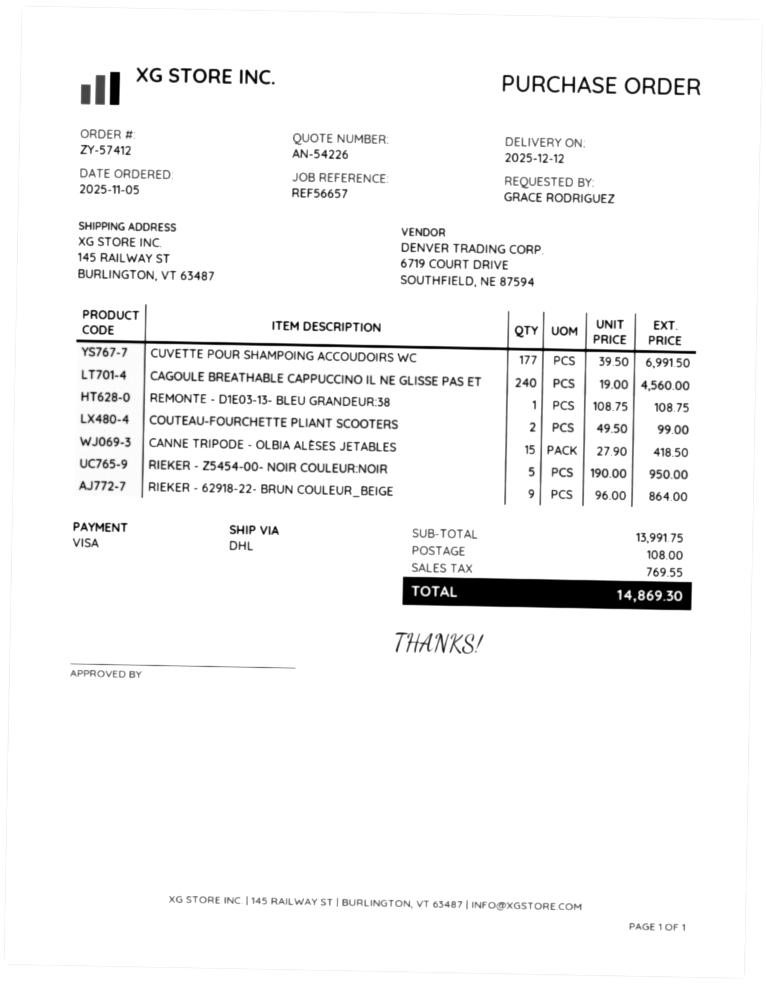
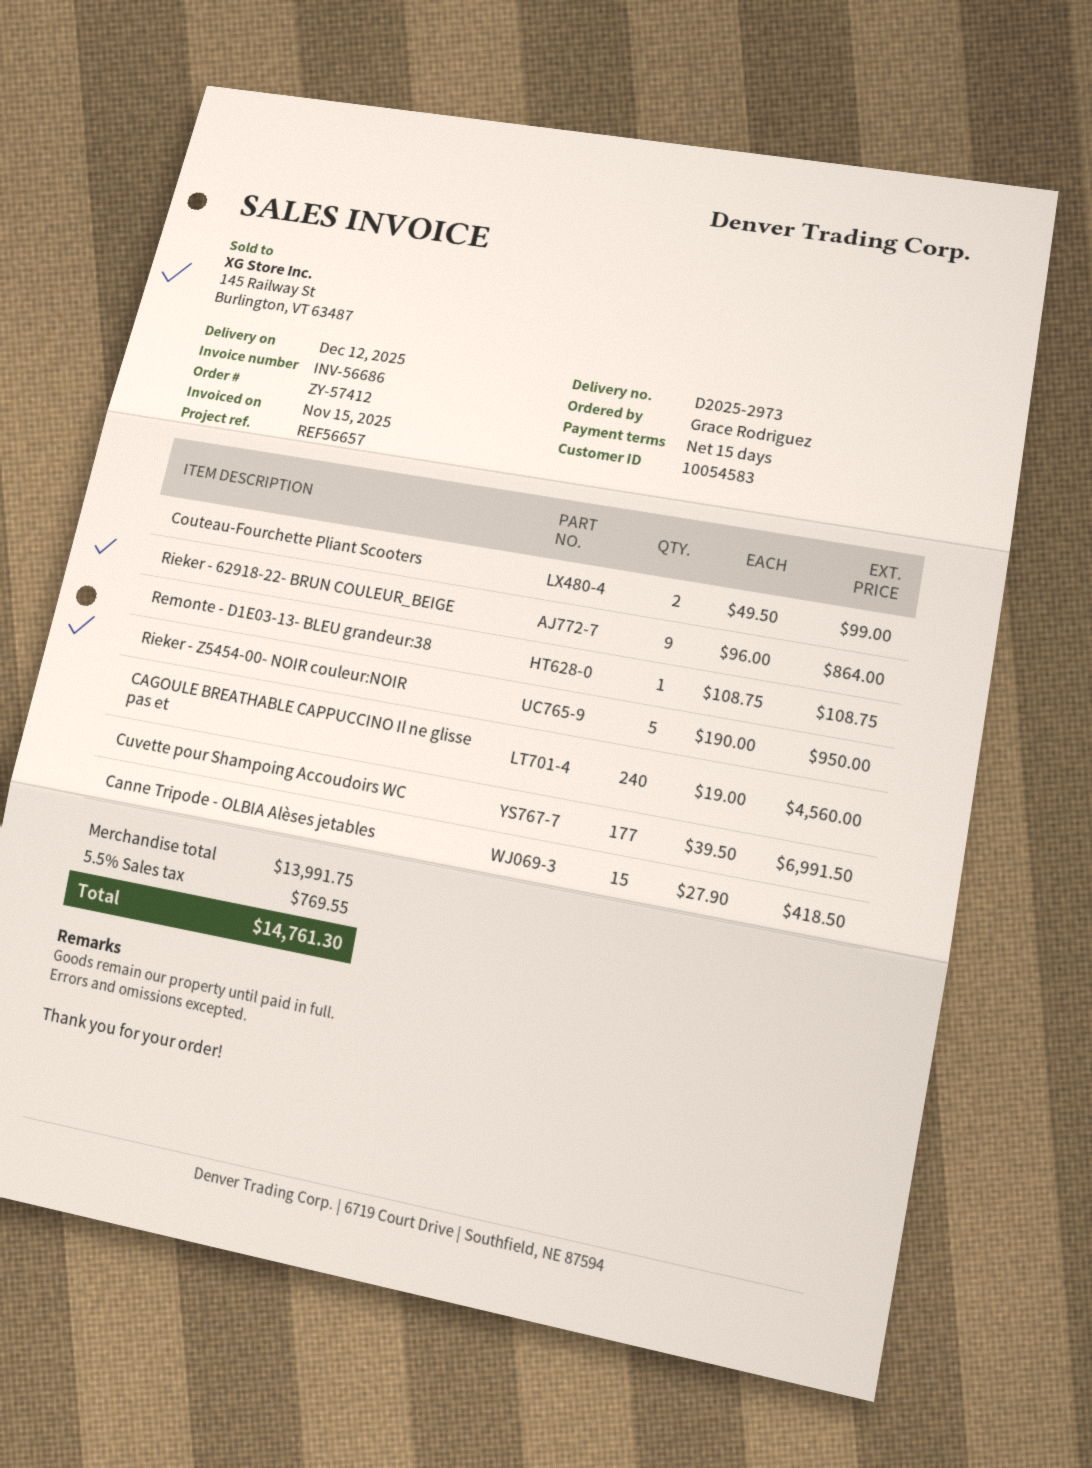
shipping: 108.00 -> none
total: 14869.30 -> 14761.30

